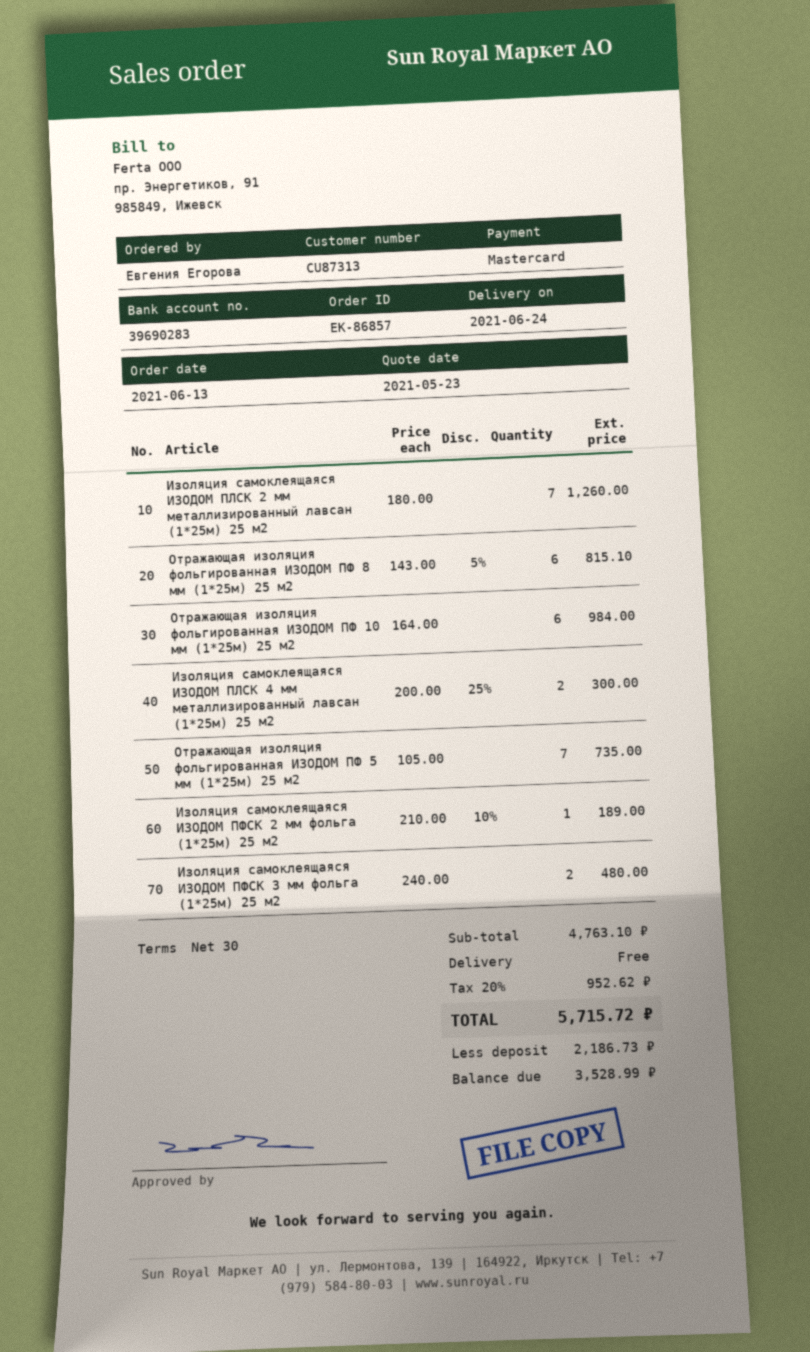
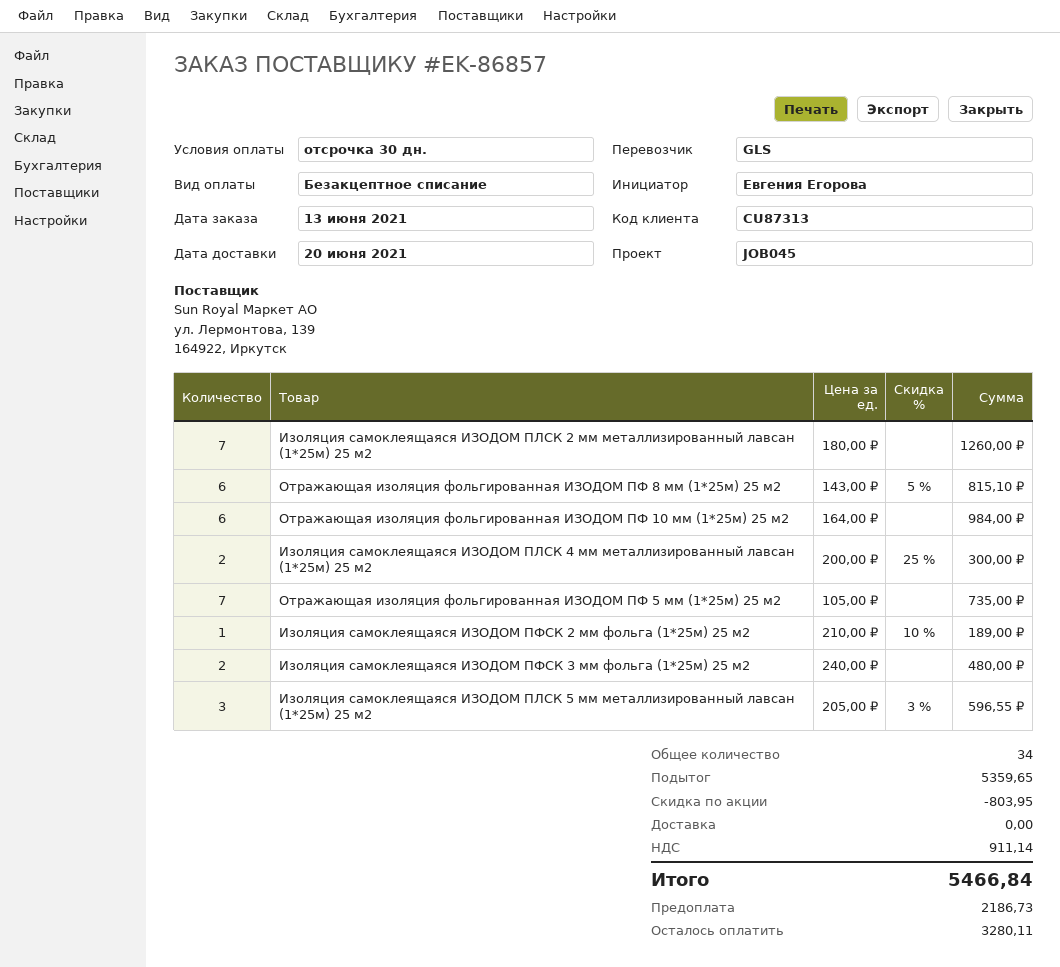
delivery date: 2021-06-24 -> 2021-06-20
payment method: Mastercard -> direct debit
Изоляция самоклеящаяся ИЗОДОМ ПЛСК 5 мм металлизированный лавсан (1*25м) 25 м2: none -> 3 x 205.00 - 3% = 596.55
subtotal: 4763.10 -> 5359.65
discount: none -> 803.95
tax: 952.62 -> 911.14
total: 5715.72 -> 5466.84
balance: 3528.99 -> 3280.11

